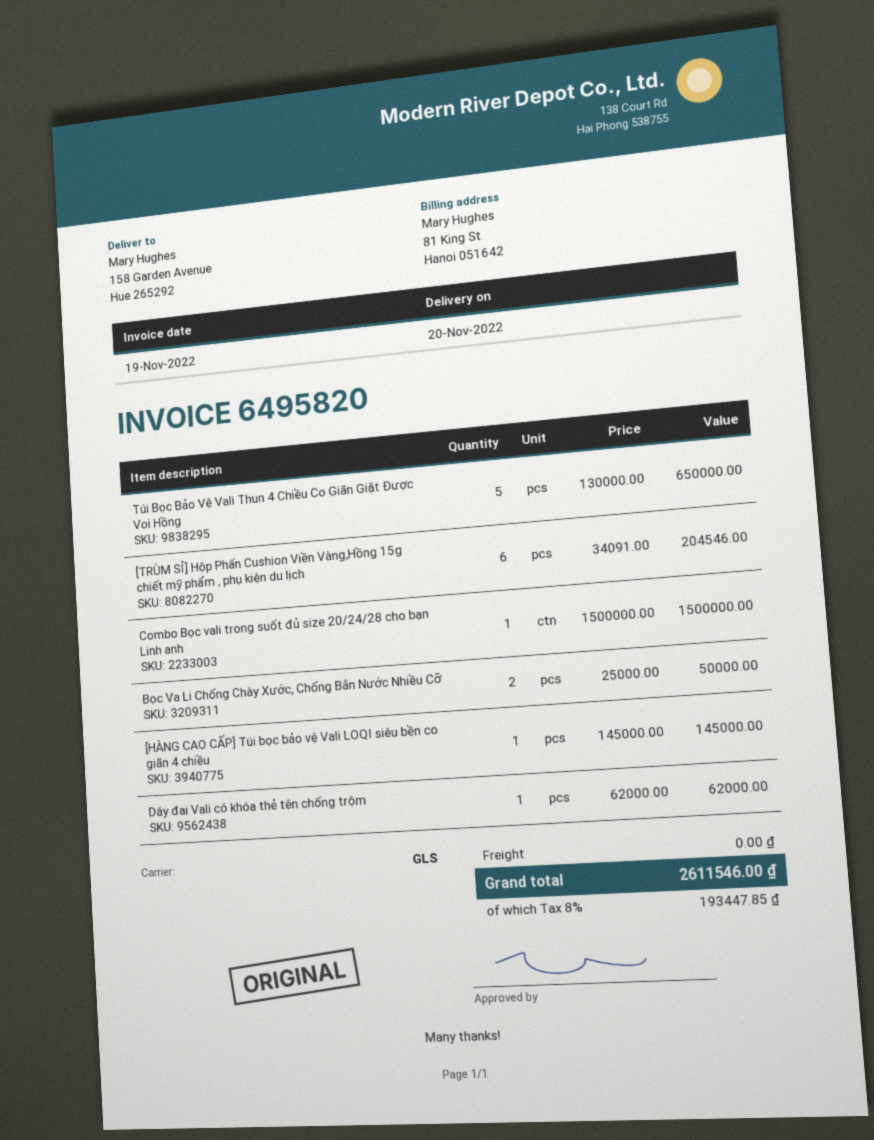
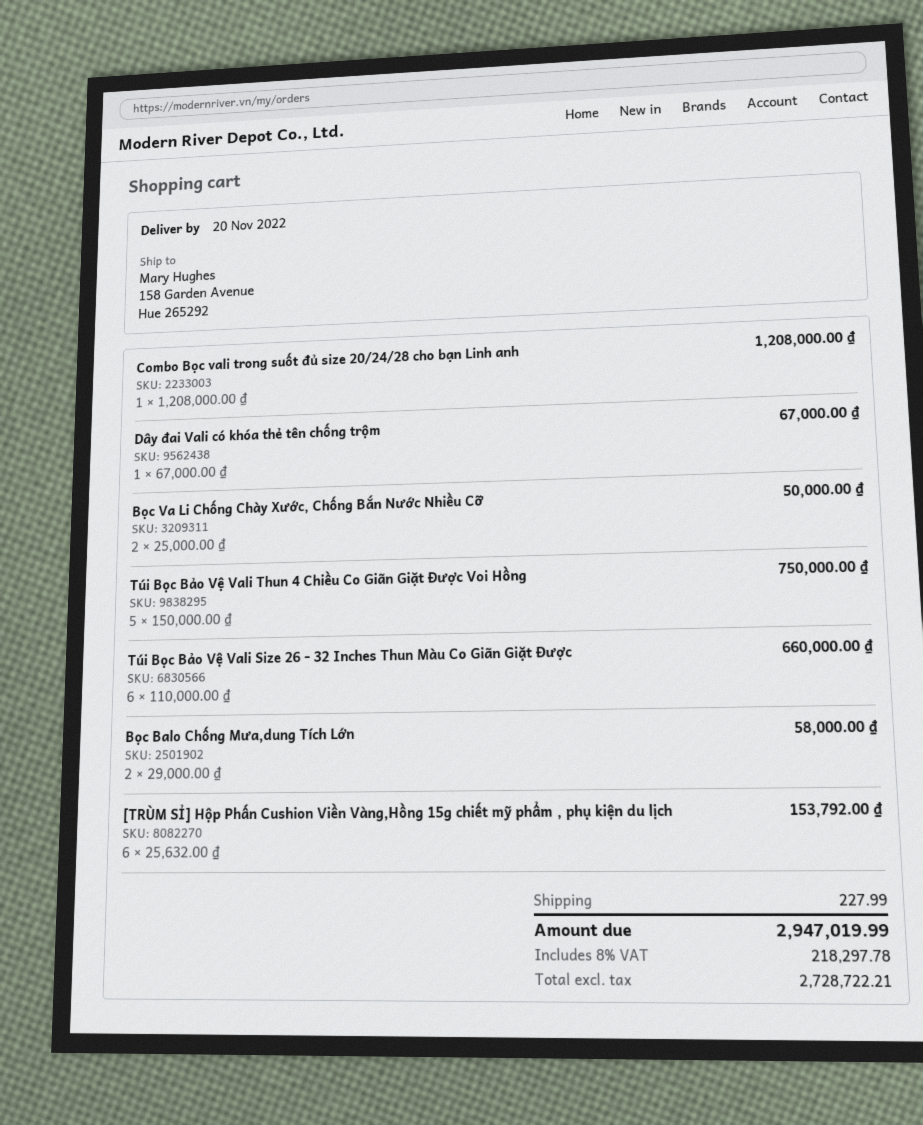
Túi Bọc Bảo Vệ Vali Thun 4 Chiều Co Giãn Giặt Được Voi Hồng: 5 x 130000.00 = 650000.00 -> 5 x 150000.00 = 750000.00
[TRÙM SỈ] Hộp Phấn Cushion Viền Vàng,Hồng 15g chiết mỹ phẩm , phụ kiện du lịch: 6 x 34091.00 = 204546.00 -> 6 x 25632.00 = 153792.00
Combo Bọc vali trong suốt đủ size 20/24/28 cho bạn Linh anh: 1 x 1500000.00 = 1500000.00 -> 1 x 1208000.00 = 1208000.00
[HÀNG CAO CẤP] Túi bọc bảo vệ Vali LOQI siêu bền co giãn 4 chiều: 1 x 145000.00 = 145000.00 -> none
Dây đai Vali có khóa thẻ tên chống trộm: 1 x 62000.00 = 62000.00 -> 1 x 67000.00 = 67000.00
Túi Bọc Bảo Vệ Vali Size 26 - 32 Inches Thun Màu Co Giãn Giặt Được: none -> 6 x 110000.00 = 660000.00
Bọc Balo Chống Mưa,dung Tích Lớn: none -> 2 x 29000.00 = 58000.00
shipping: 0.00 -> 227.99
tax: 8% = 193447.85 -> 8% = 218297.78
total: 2611546.00 -> 2947019.99

